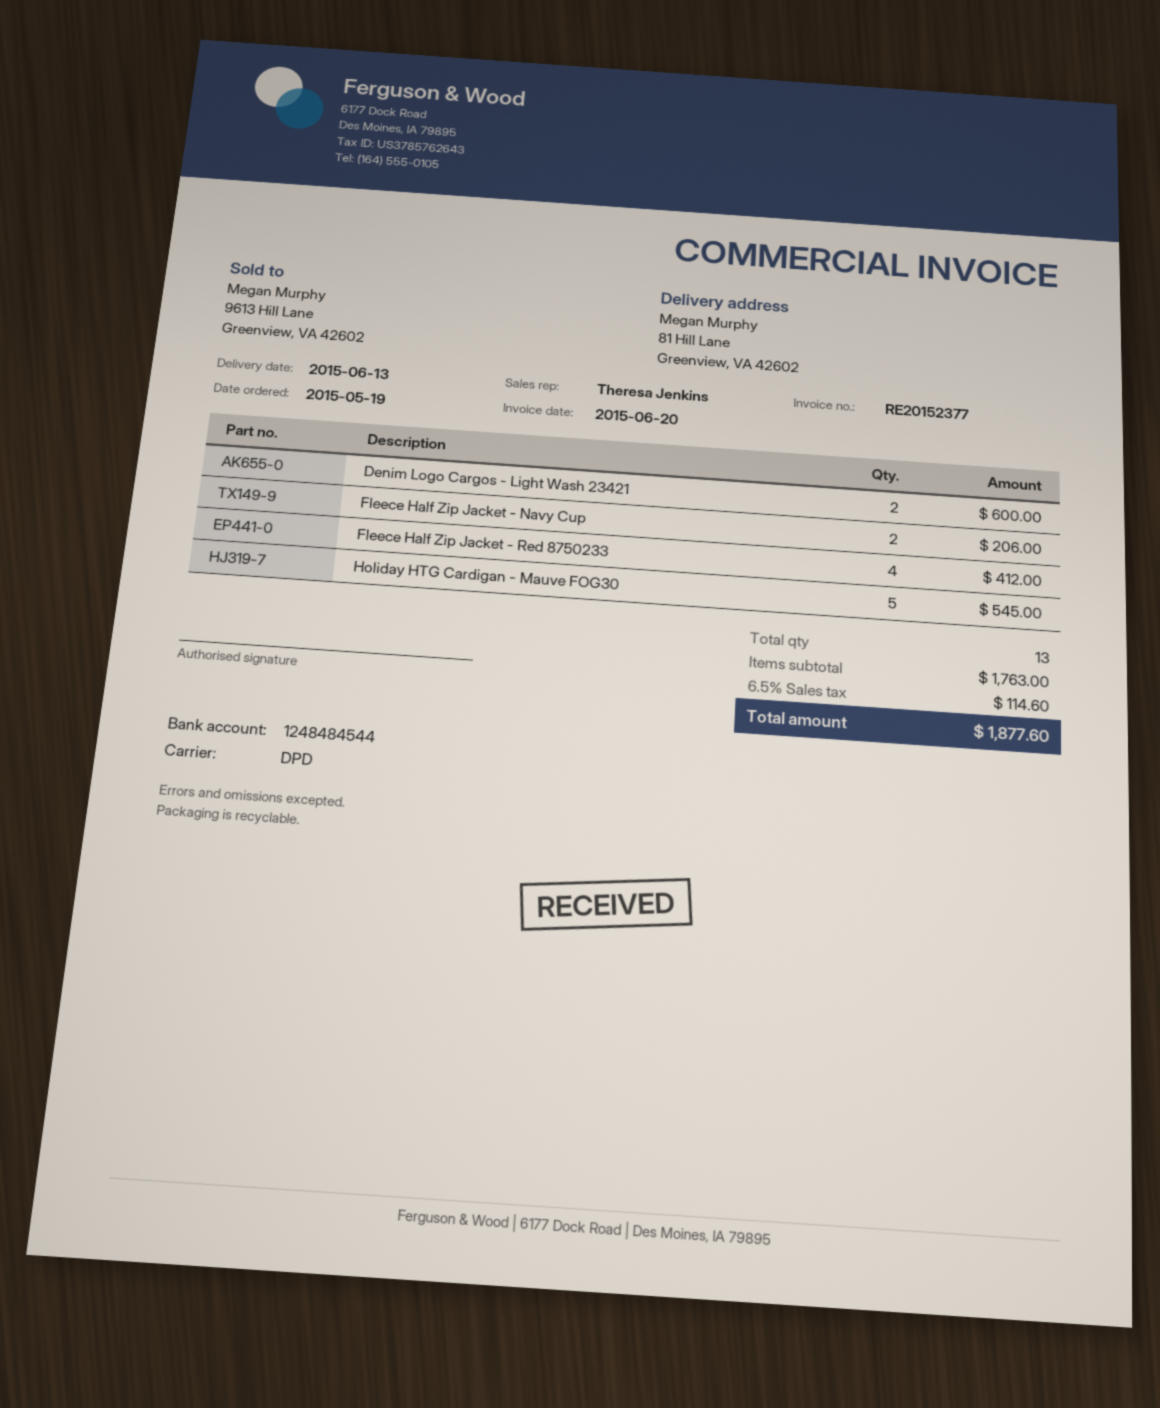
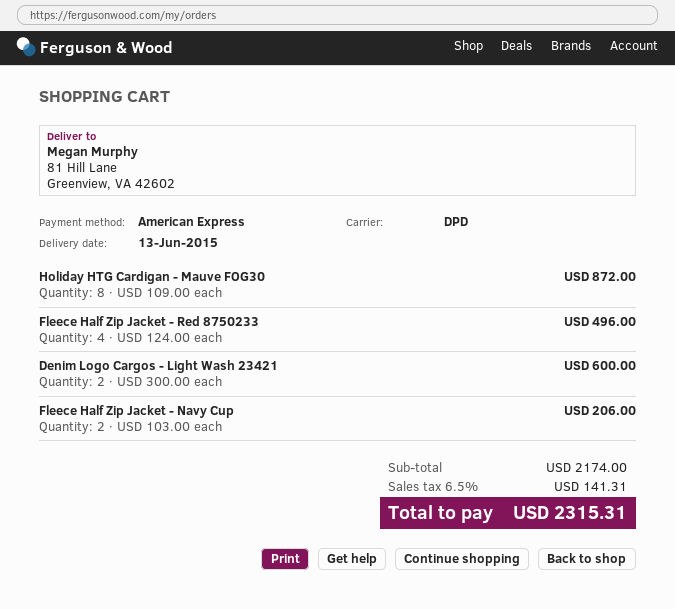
Fleece Half Zip Jacket - Red 8750233: 4 for 412.00 -> 4 for 496.00
Holiday HTG Cardigan - Mauve FOG30: 5 for 545.00 -> 8 for 872.00
subtotal: 1763.00 -> 2174.00
tax: 6.5% = 114.60 -> 6.5% = 141.31
total: 1877.60 -> 2315.31

